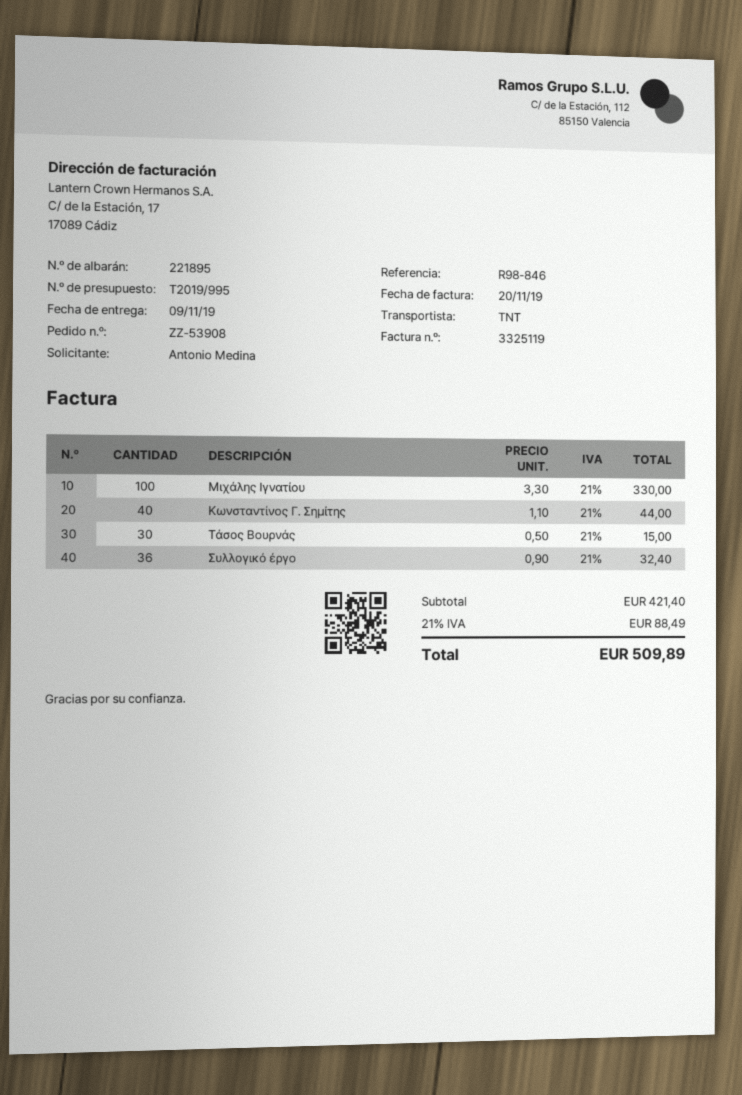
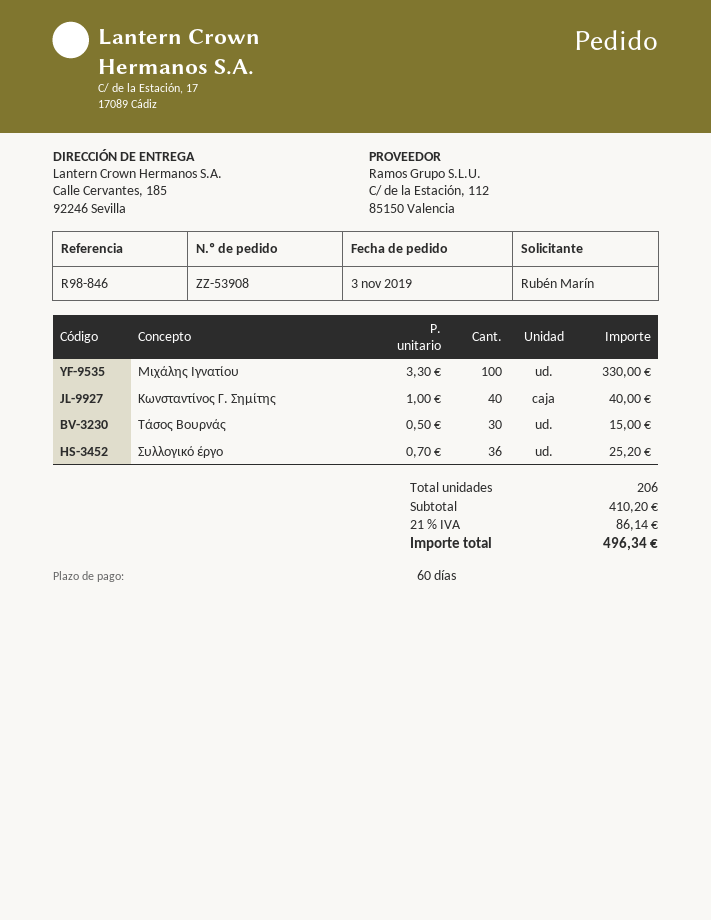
ordered by: Antonio Medina -> Rubén Marín
Κωνσταντίνος Γ. Σημίτης: 40 x 1.10 = 44.00 -> 40 x 1.00 = 40.00
Συλλογικό έργο: 36 x 0.90 = 32.40 -> 36 x 0.70 = 25.20
subtotal: 421.40 -> 410.20
tax: 21% = 88.49 -> 21% = 86.14
total: 509.89 -> 496.34

